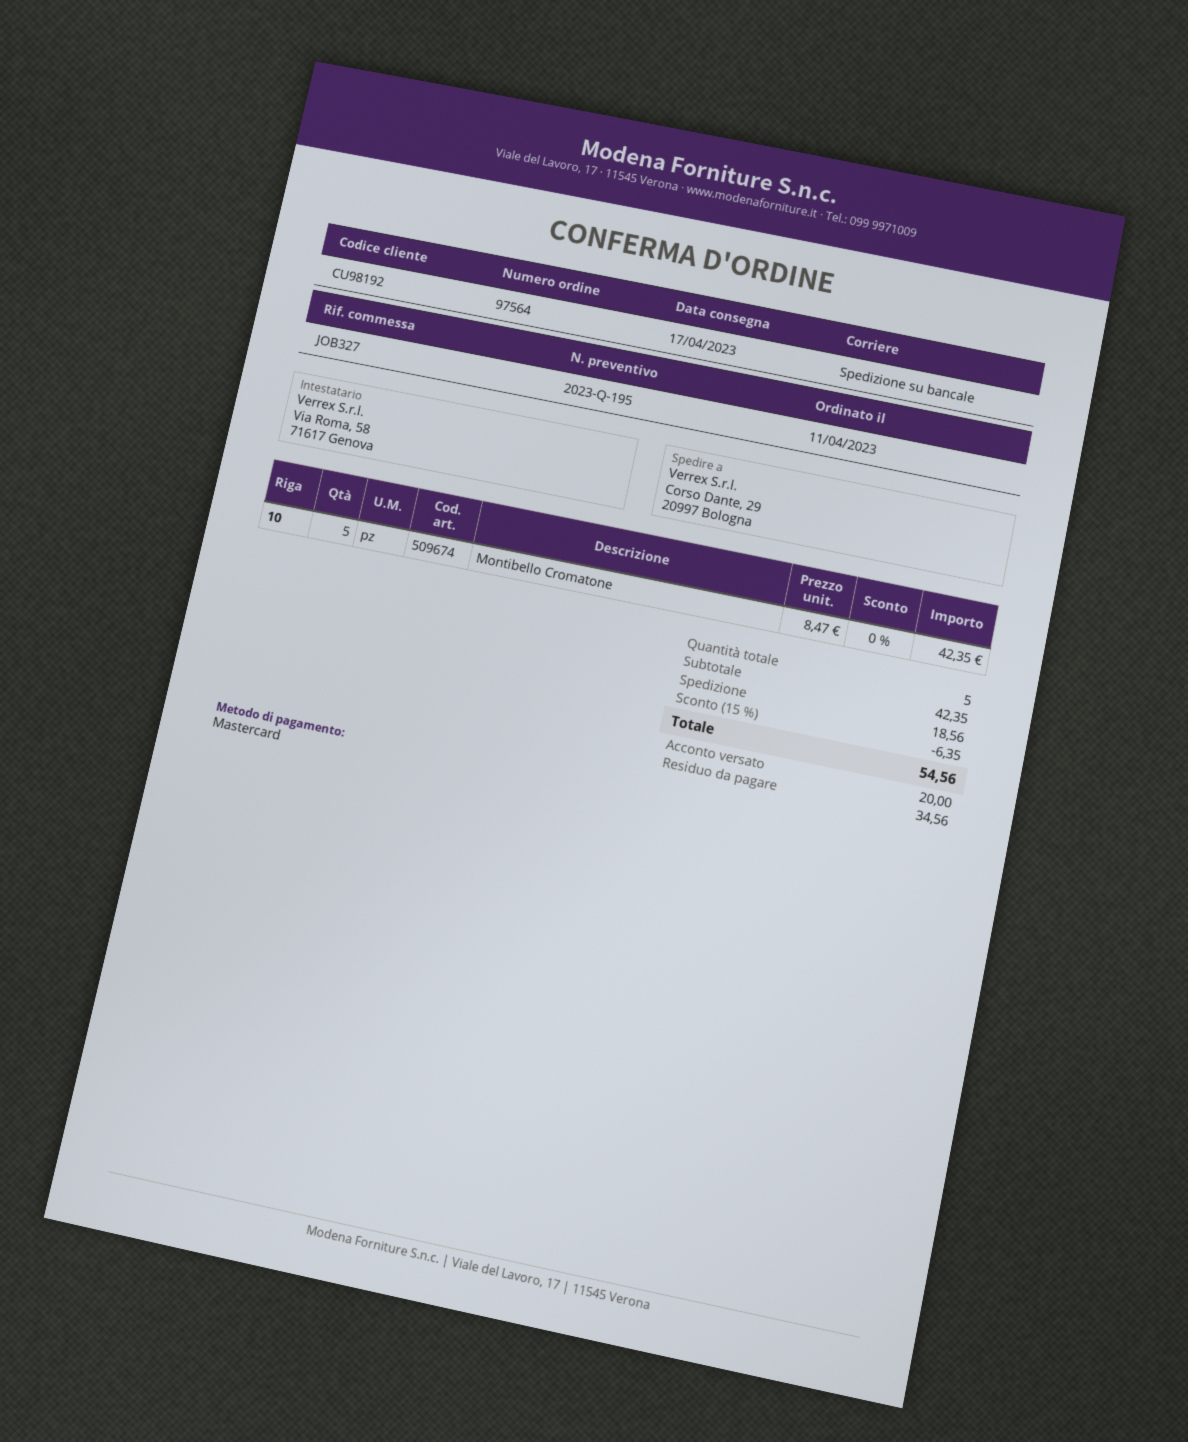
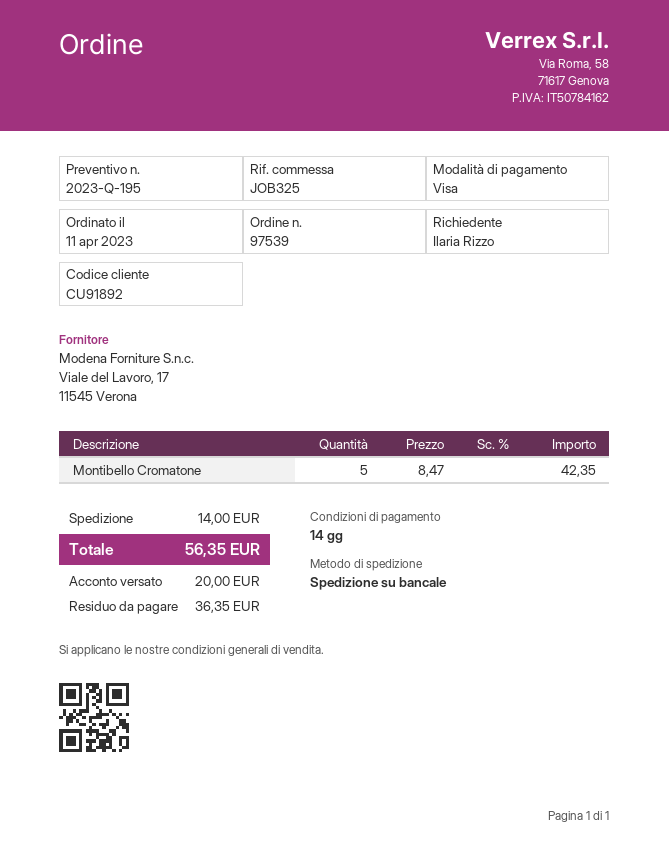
order number: 97564 -> 97539
customer number: CU98192 -> CU91892
reference: JOB327 -> JOB325
payment method: Mastercard -> Visa
discount: 15% = 6.35 -> none
shipping: 18.56 -> 14.00
total: 54.56 -> 56.35
balance: 34.56 -> 36.35

